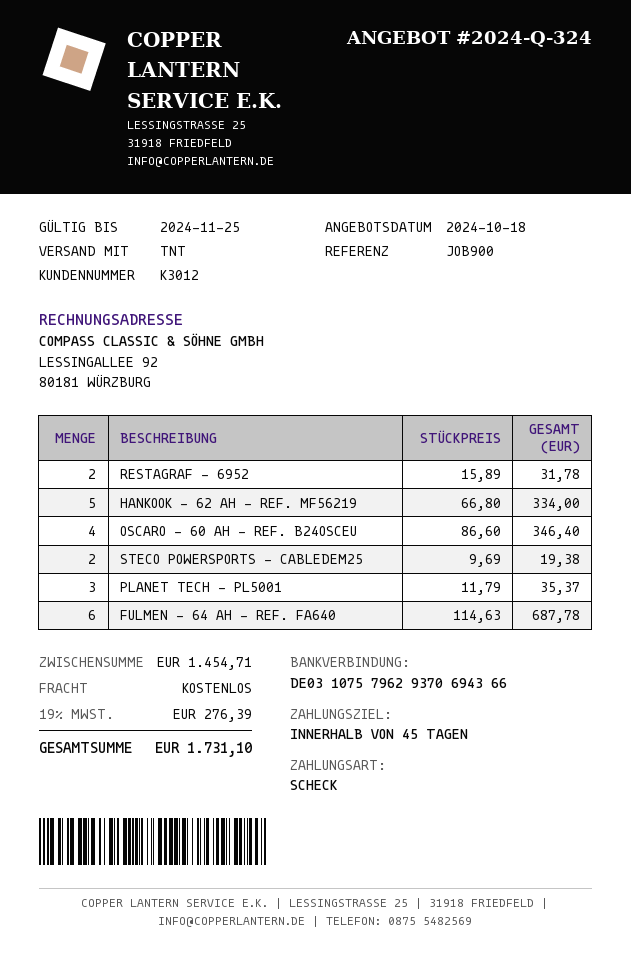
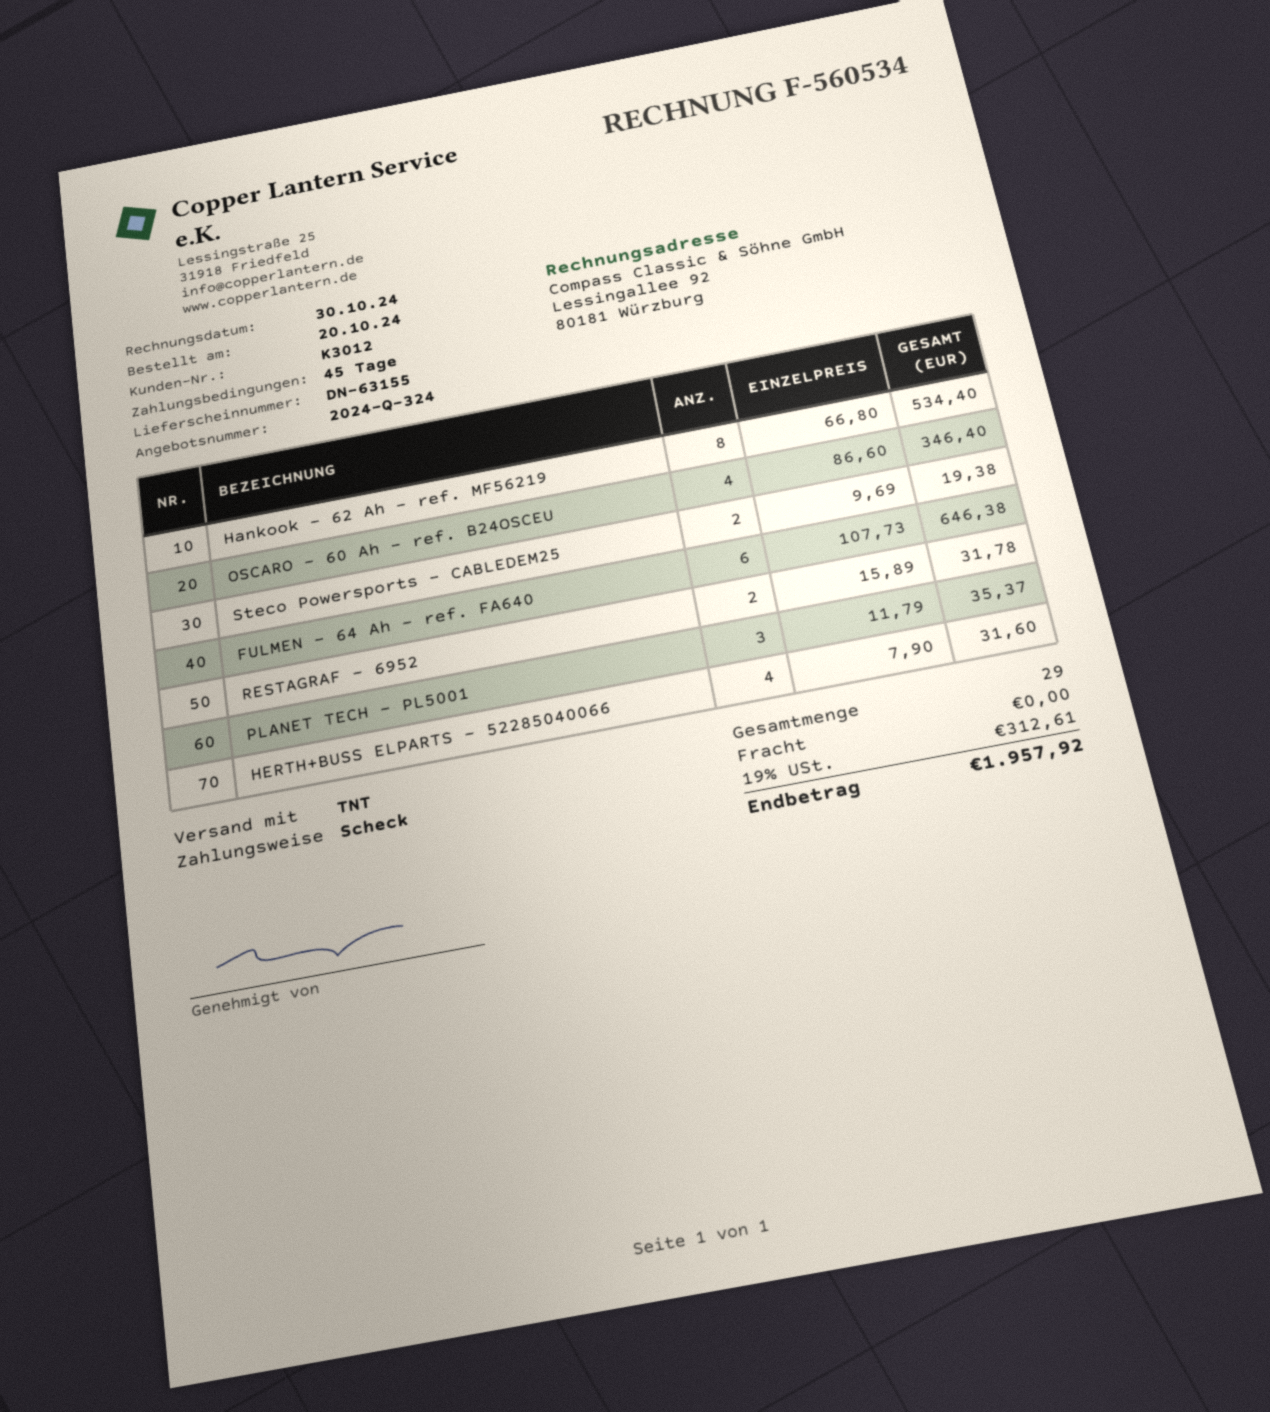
HANKOOK - 62 AH - REF. MF56219: 5 x 66.80 = 334.00 -> 8 x 66.80 = 534.40
FULMEN - 64 AH - REF. FA640: 6 x 114.63 = 687.78 -> 6 x 107.73 = 646.38
HERTH+BUSS ELPARTS - 52285040066: none -> 4 x 7.90 = 31.60
tax: 19% = 276.39 -> 19% = 312.61
total: 1731.10 -> 1957.92

